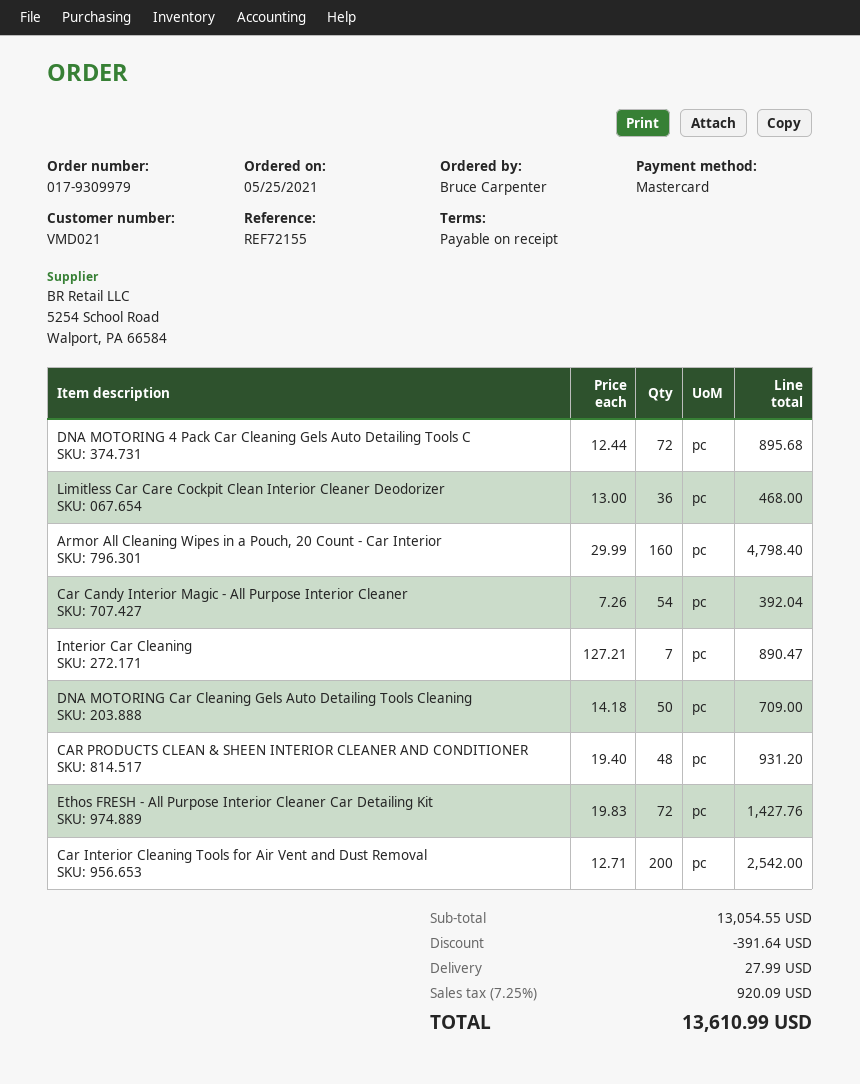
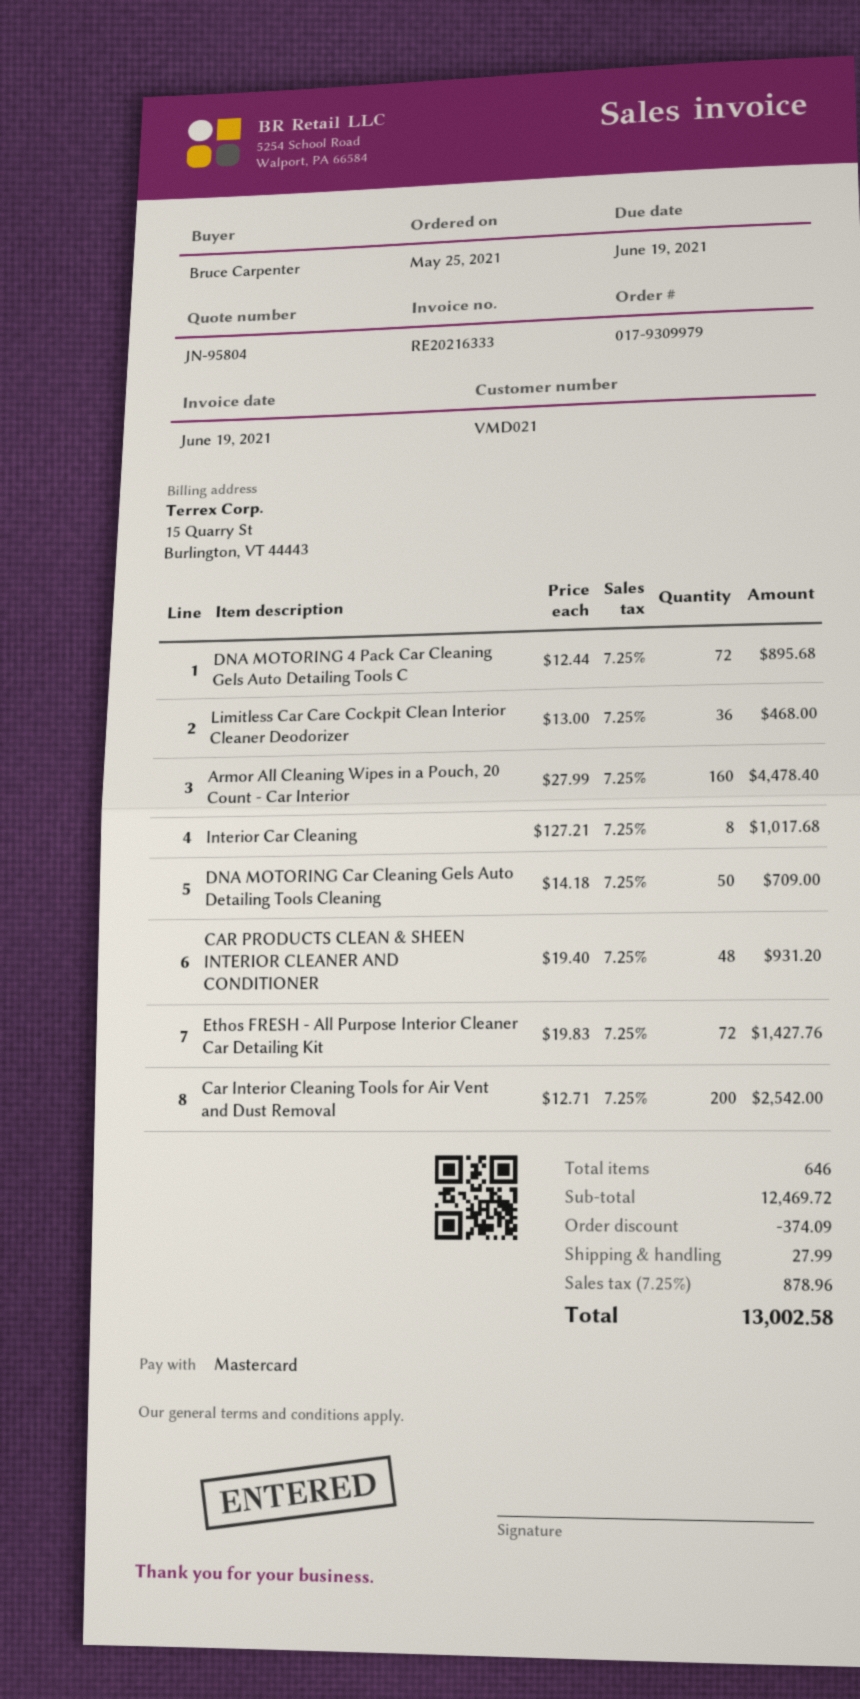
Armor All Cleaning Wipes in a Pouch, 20 Count - Car Interior: 160 x 29.99 = 4798.40 -> 160 x 27.99 = 4478.40
Car Candy Interior Magic - All Purpose Interior Cleaner: 54 x 7.26 = 392.04 -> none
Interior Car Cleaning: 7 x 127.21 = 890.47 -> 8 x 127.21 = 1017.68
subtotal: 13054.55 -> 12469.72
discount: 391.64 -> 374.09
tax: 7.25% = 920.09 -> 7.25% = 878.96
total: 13610.99 -> 13002.58

